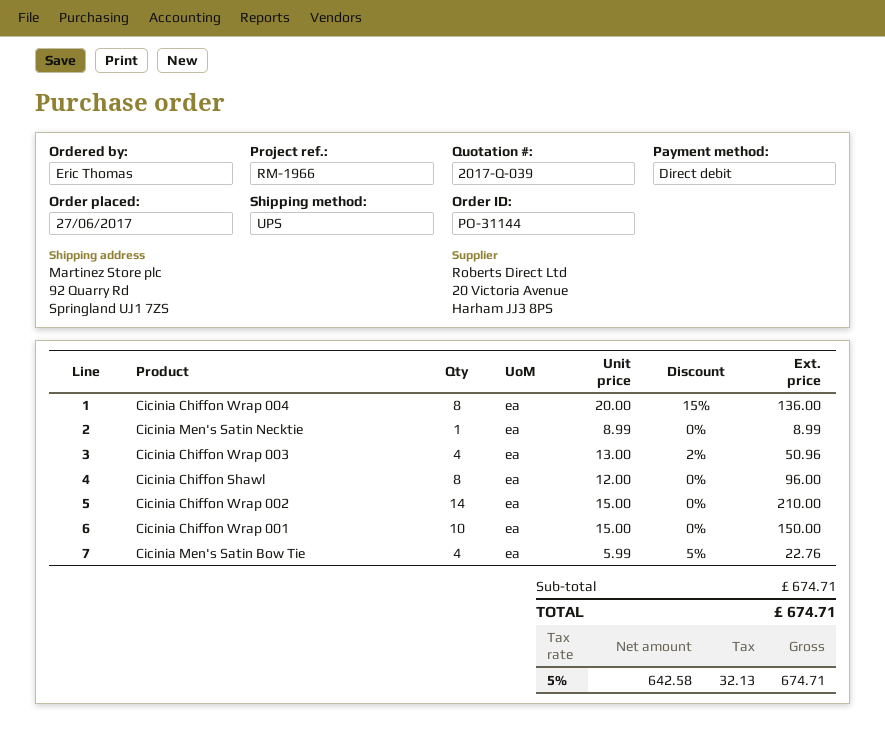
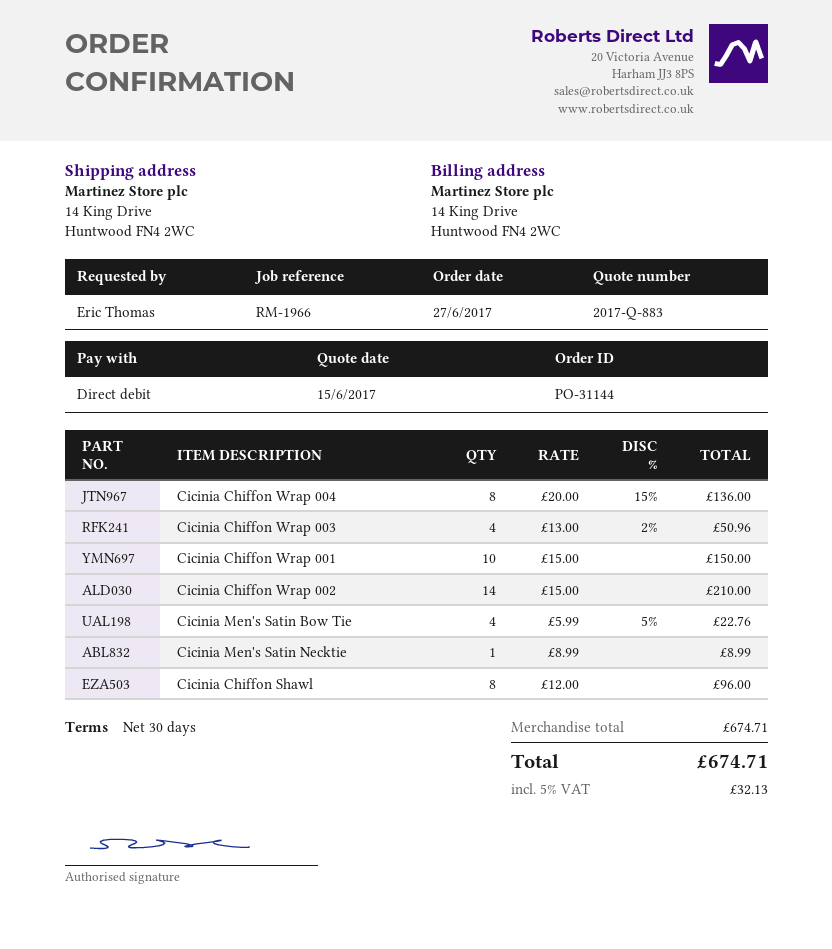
quote number: 2017-Q-039 -> 2017-Q-883
ship to: 92 Quarry Rd, Springland UJ1 7ZS -> 14 King Drive, Huntwood FN4 2WC

